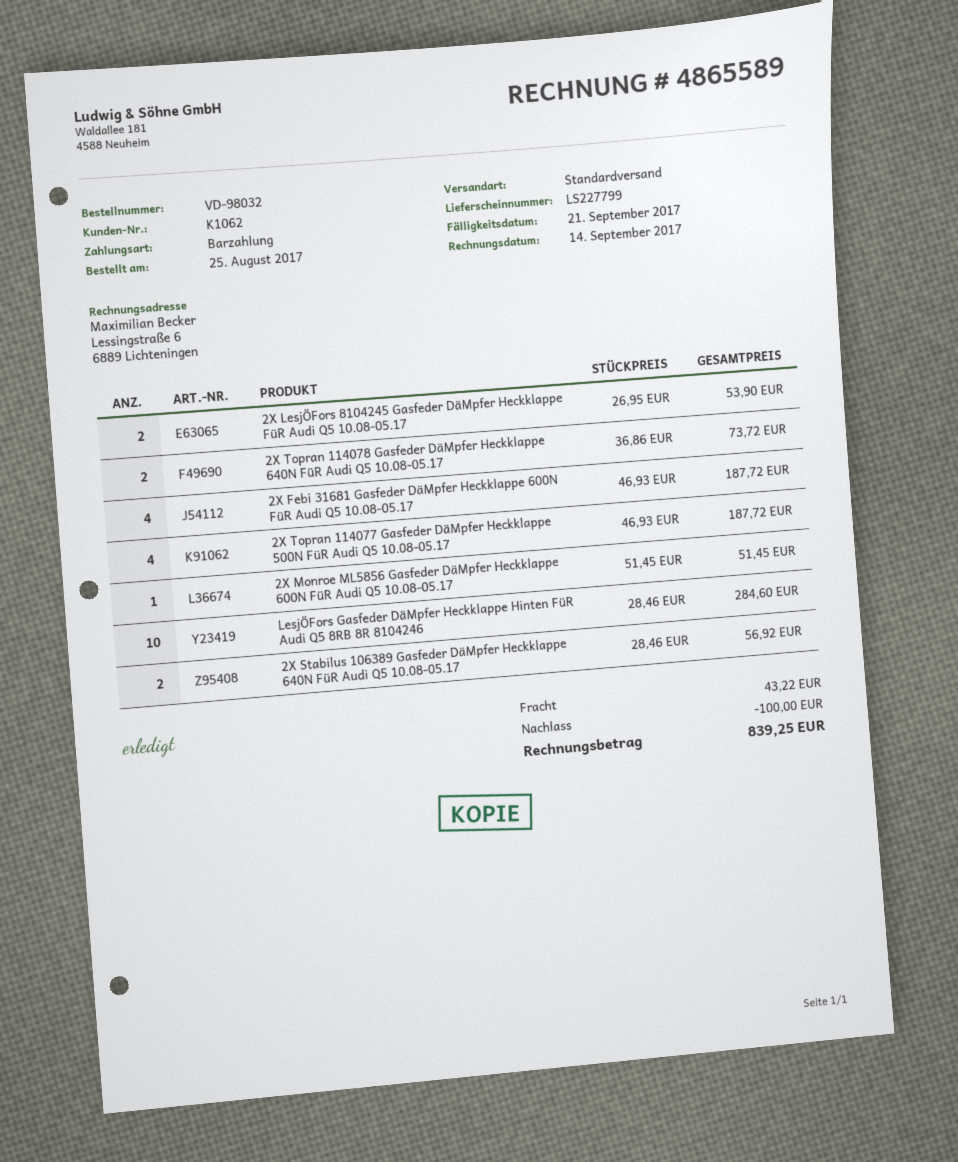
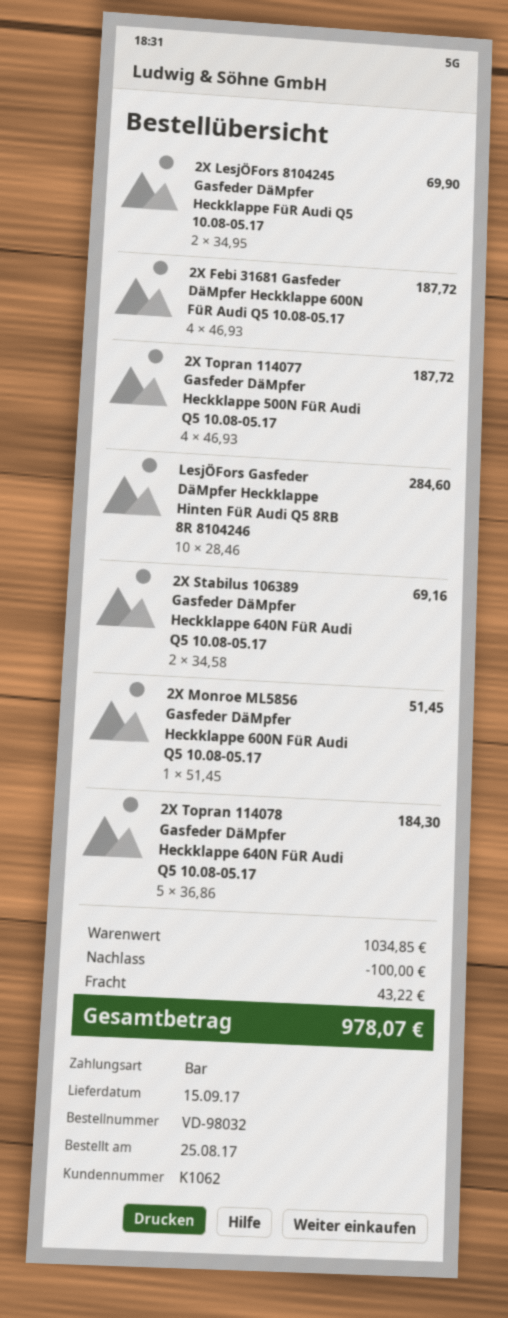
2X LesjÖFors 8104245 Gasfeder DäMpfer Heckklappe FüR Audi Q5 10.08-05.17: 2 x 26.95 = 53.90 -> 2 x 34.95 = 69.90
2X Topran 114078 Gasfeder DäMpfer Heckklappe 640N FüR Audi Q5 10.08-05.17: 2 x 36.86 = 73.72 -> 5 x 36.86 = 184.30
2X Stabilus 106389 Gasfeder DäMpfer Heckklappe 640N FüR Audi Q5 10.08-05.17: 2 x 28.46 = 56.92 -> 2 x 34.58 = 69.16
total: 839.25 -> 978.07

